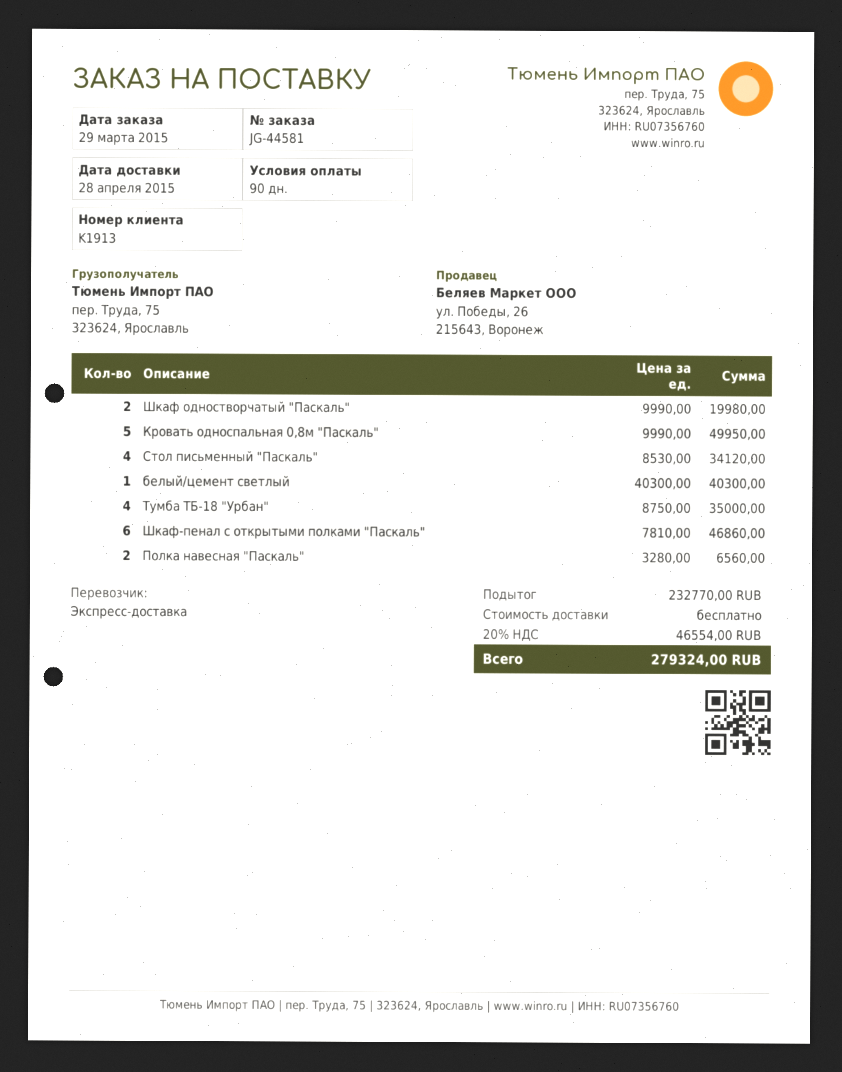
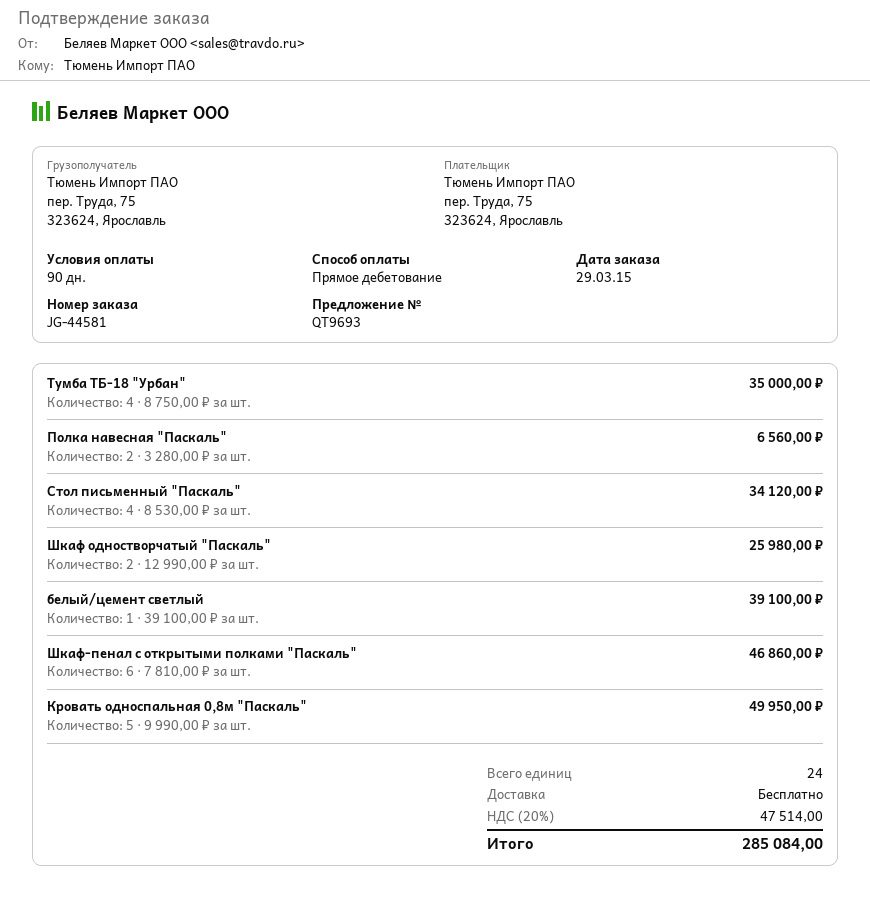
Шкаф одностворчатый "Паскаль": 2 x 9990.00 = 19980.00 -> 2 x 12990.00 = 25980.00
белый/цемент светлый: 1 x 40300.00 = 40300.00 -> 1 x 39100.00 = 39100.00
tax: 20% = 46554.00 -> 20% = 47514.00
total: 279324.00 -> 285084.00

